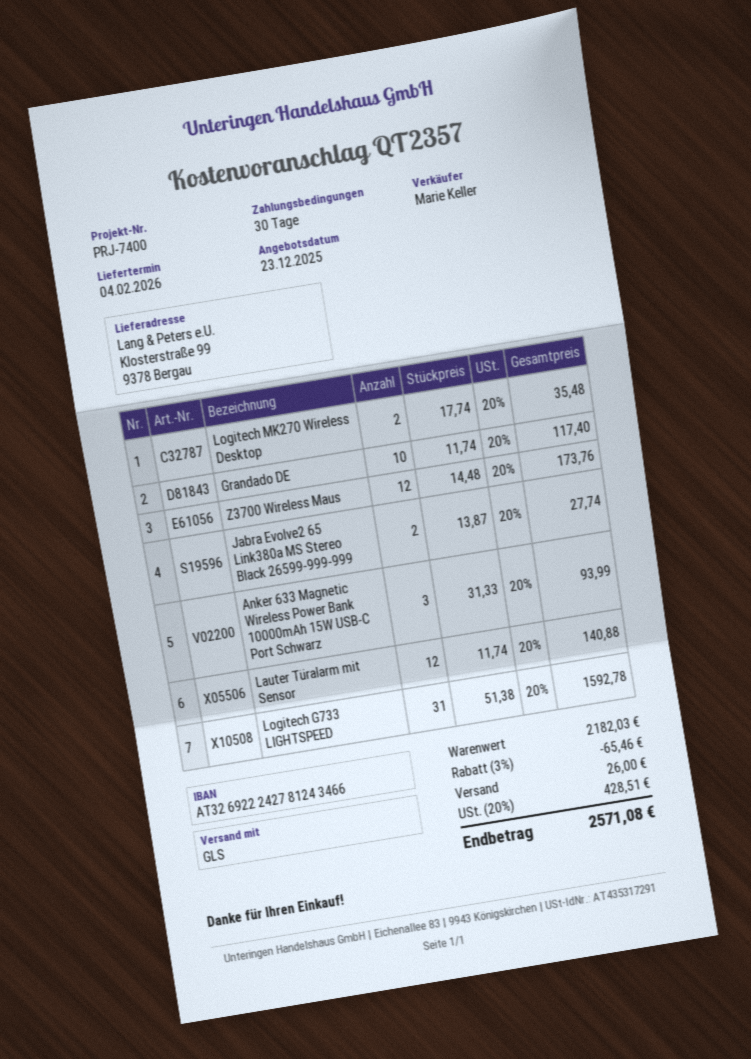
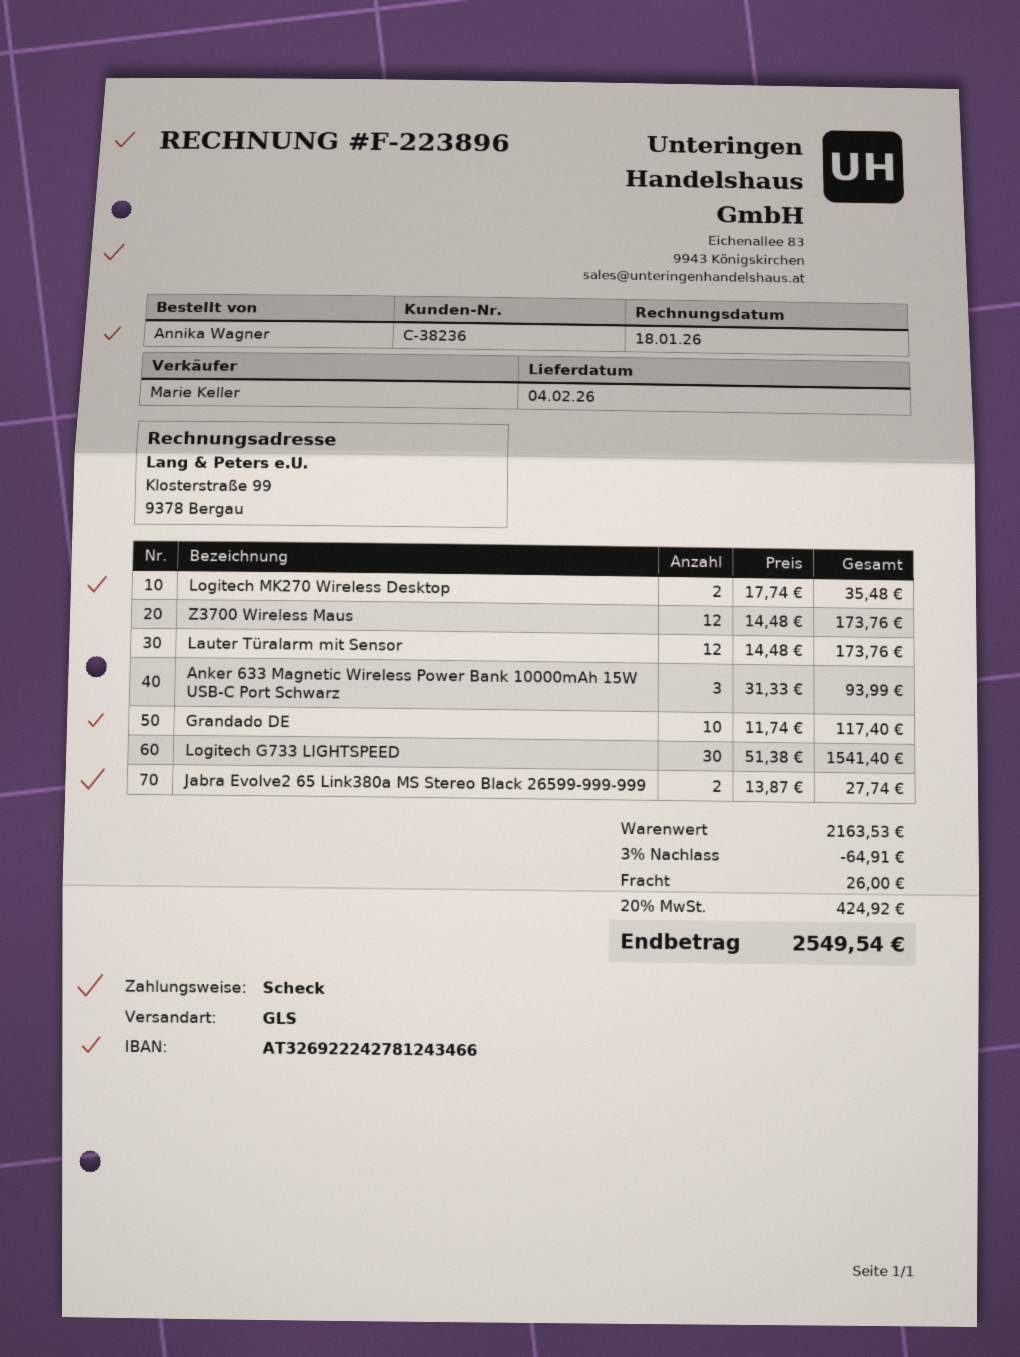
Lauter Türalarm mit Sensor: 12 x 11.74 = 140.88 -> 12 x 14.48 = 173.76
Logitech G733 LIGHTSPEED: 31 x 51.38 = 1592.78 -> 30 x 51.38 = 1541.40
subtotal: 2182.03 -> 2163.53
discount: 3% = 65.46 -> 3% = 64.91
tax: 20% = 428.51 -> 20% = 424.92
total: 2571.08 -> 2549.54

